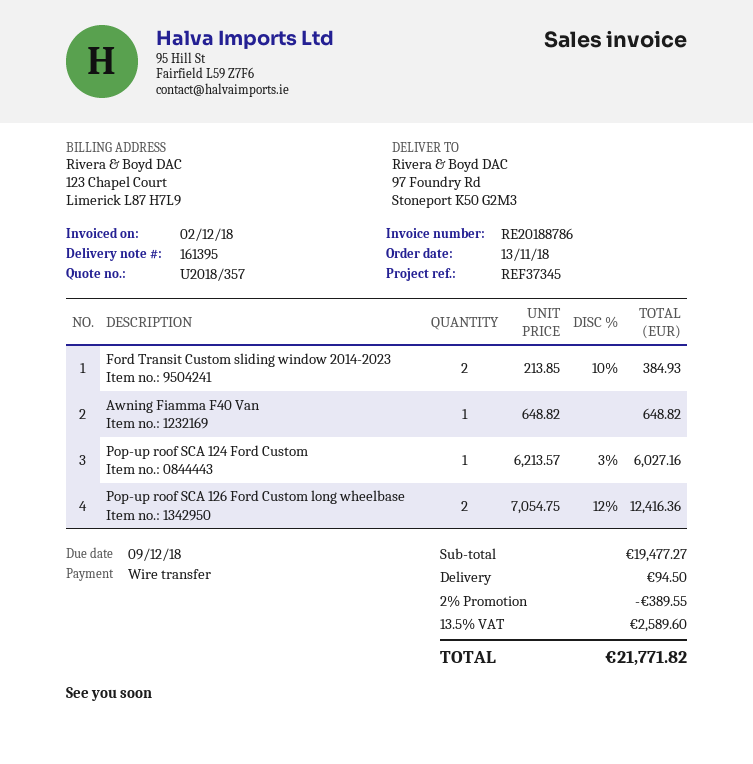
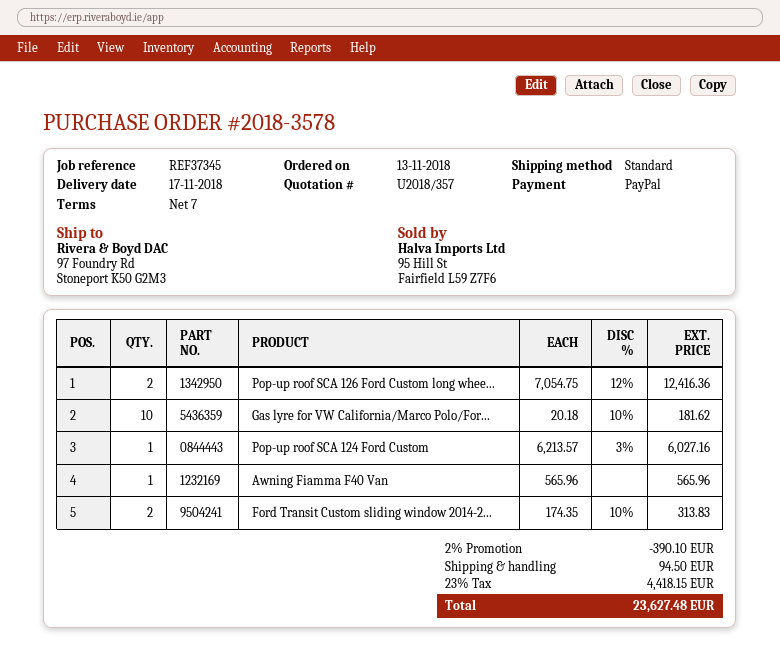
payment method: bank transfer -> PayPal
Ford Transit Custom sliding window 2014-2023: 2 x 213.85 - 10% = 384.93 -> 2 x 174.35 - 10% = 313.83
Awning Fiamma F40 Van: 1 x 648.82 = 648.82 -> 1 x 565.96 = 565.96
Gas lyre for VW California/Marco Polo/For...: none -> 10 x 20.18 - 10% = 181.62
discount: 2% = 389.55 -> 2% = 390.10
tax: 13.5% = 2589.60 -> 23% = 4418.15
total: 21771.82 -> 23627.48

